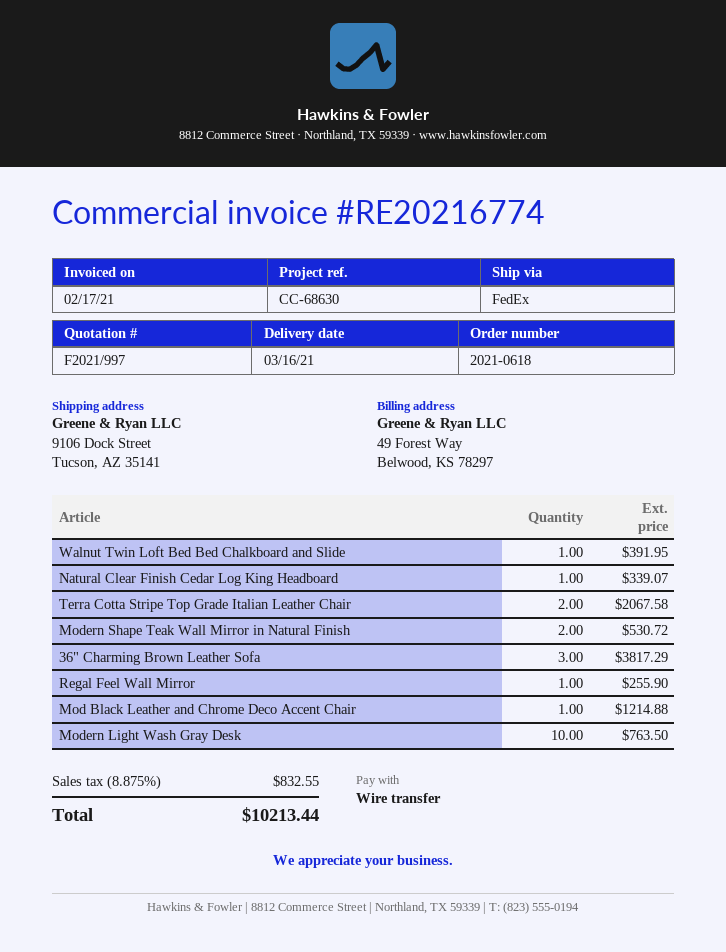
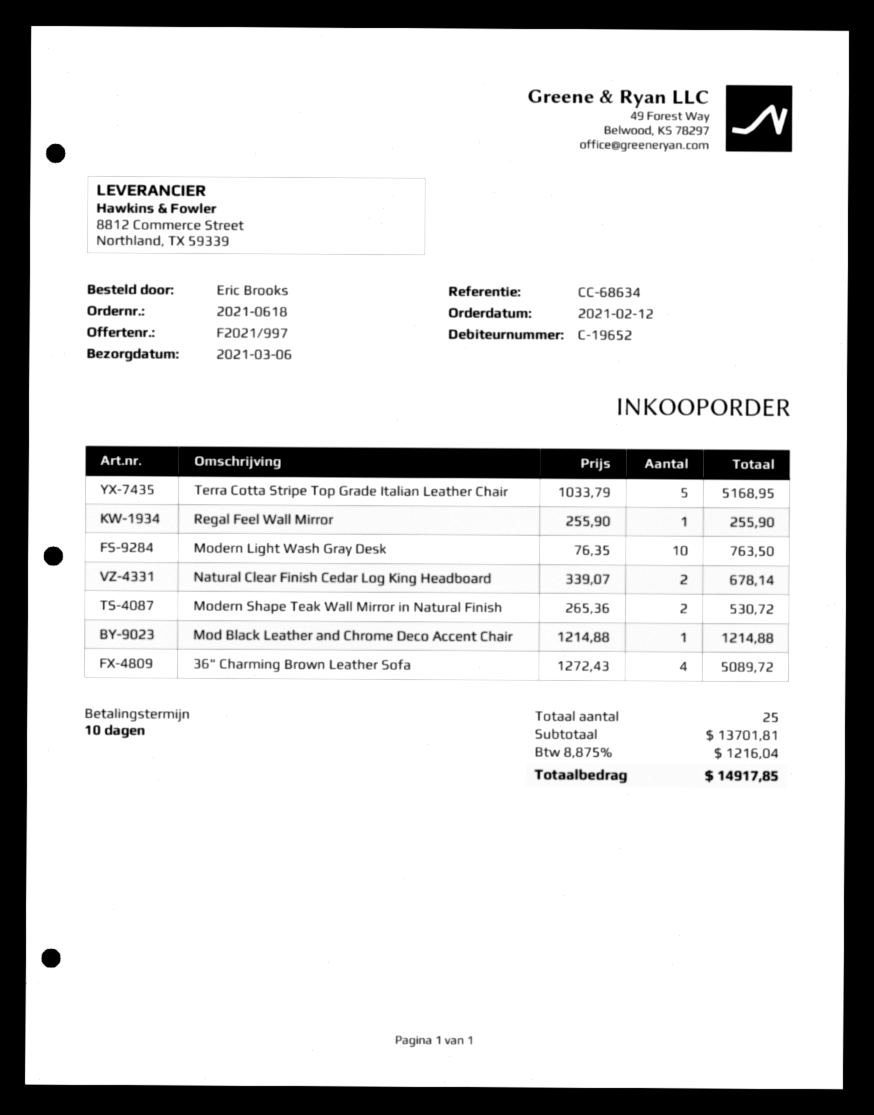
delivery date: 2021-03-16 -> 2021-03-06
reference: CC-68630 -> CC-68634
Walnut Twin Loft Bed Bed Chalkboard and Slide: 1 for 391.95 -> none
Natural Clear Finish Cedar Log King Headboard: 1 for 339.07 -> 2 for 678.14
Terra Cotta Stripe Top Grade Italian Leather Chair: 2 for 2067.58 -> 5 for 5168.95
36" Charming Brown Leather Sofa: 3 for 3817.29 -> 4 for 5089.72
tax: 8.875% = 832.55 -> 8.875% = 1216.04
total: 10213.44 -> 14917.85

